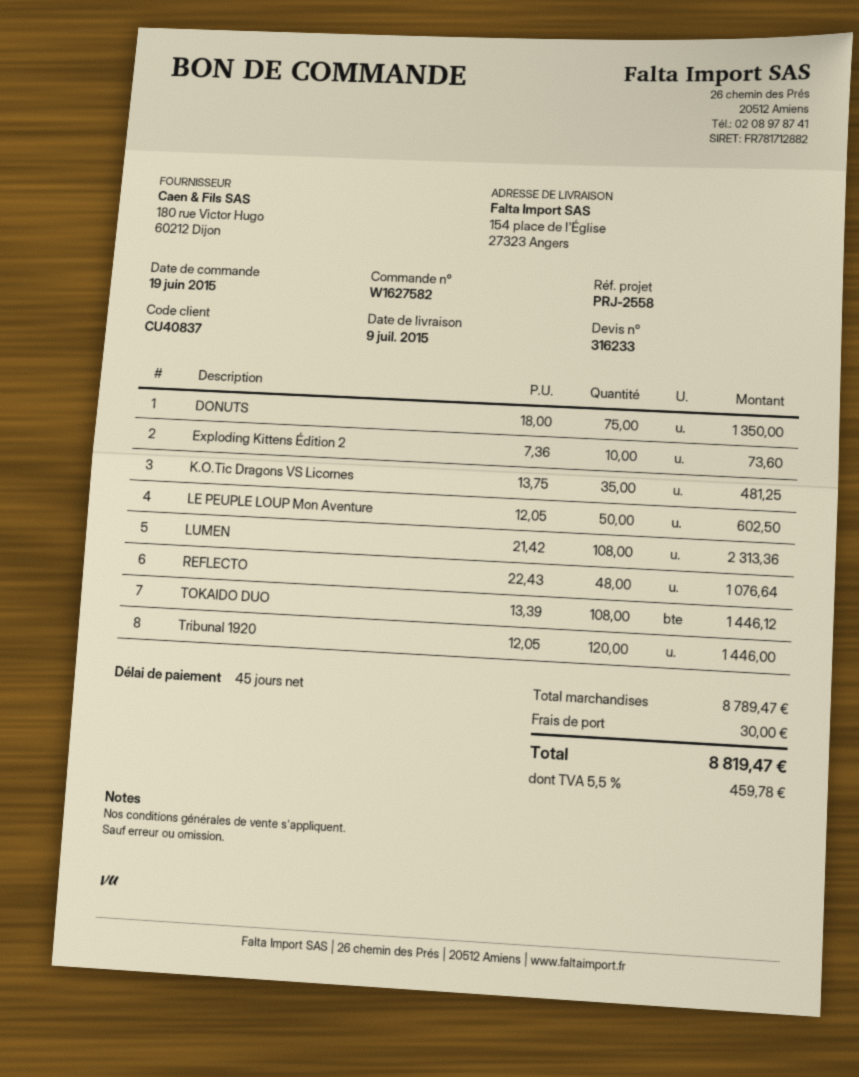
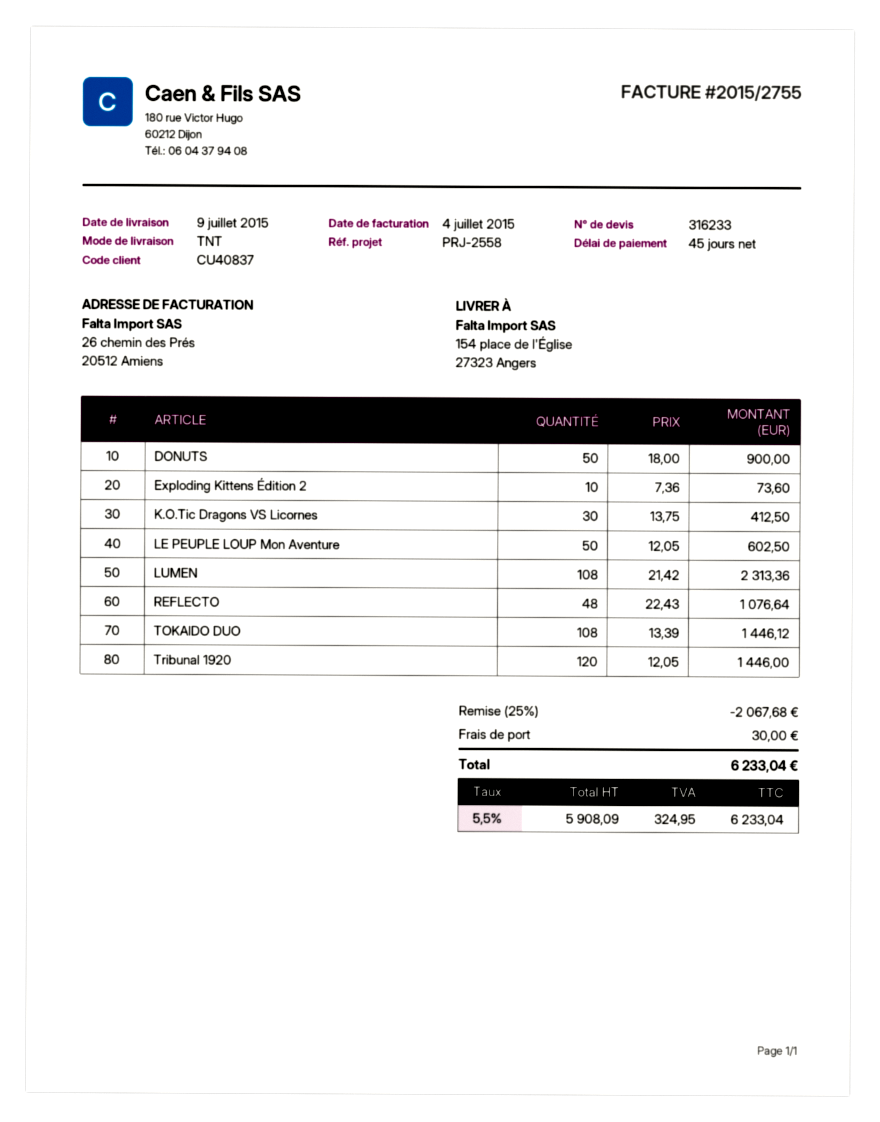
DONUTS: 75 x 18.00 = 1350.00 -> 50 x 18.00 = 900.00
K.O.Tic Dragons VS Licornes: 35 x 13.75 = 481.25 -> 30 x 13.75 = 412.50
discount: none -> 25% = 2067.68
tax: 5.5% = 459.78 -> 5.5% = 324.95
total: 8819.47 -> 6233.04

